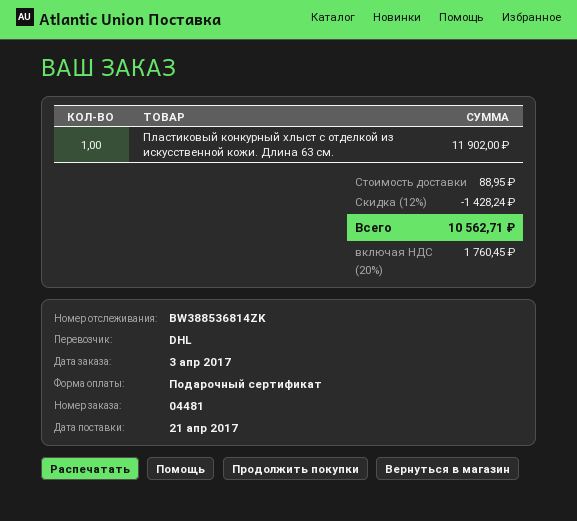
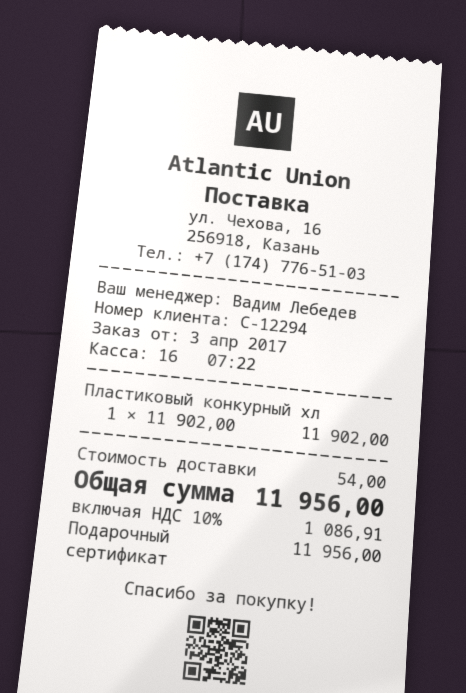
discount: 12% = 1428.24 -> none
shipping: 88.95 -> 54.00
tax: 20% = 1760.45 -> 10% = 1086.91
total: 10562.71 -> 11956.00

